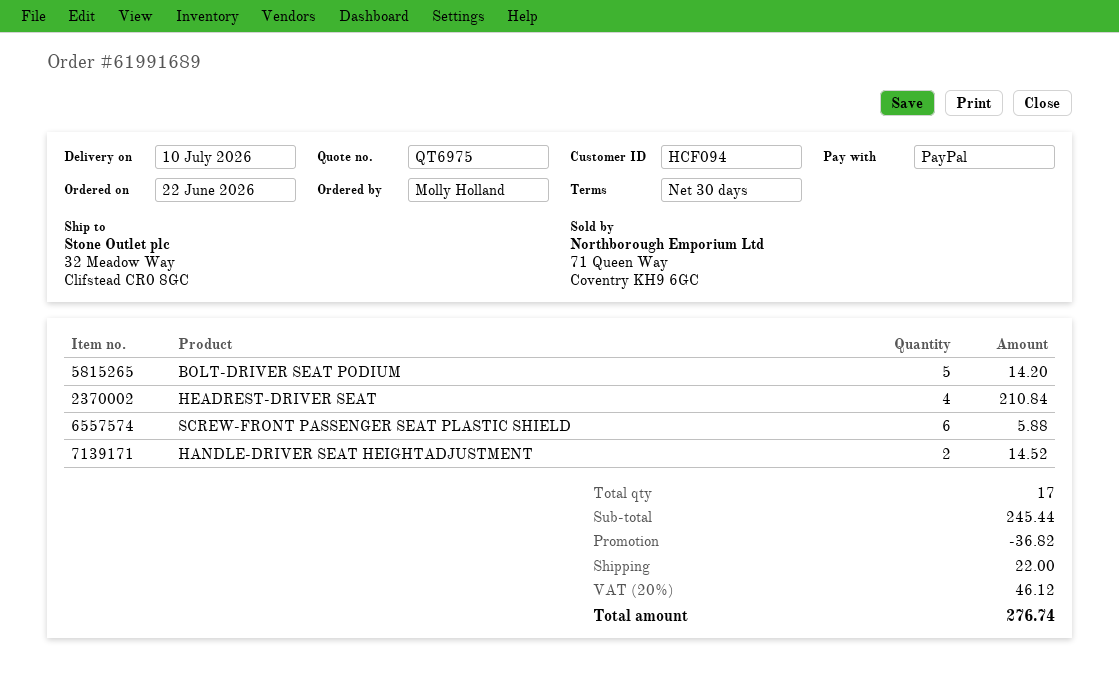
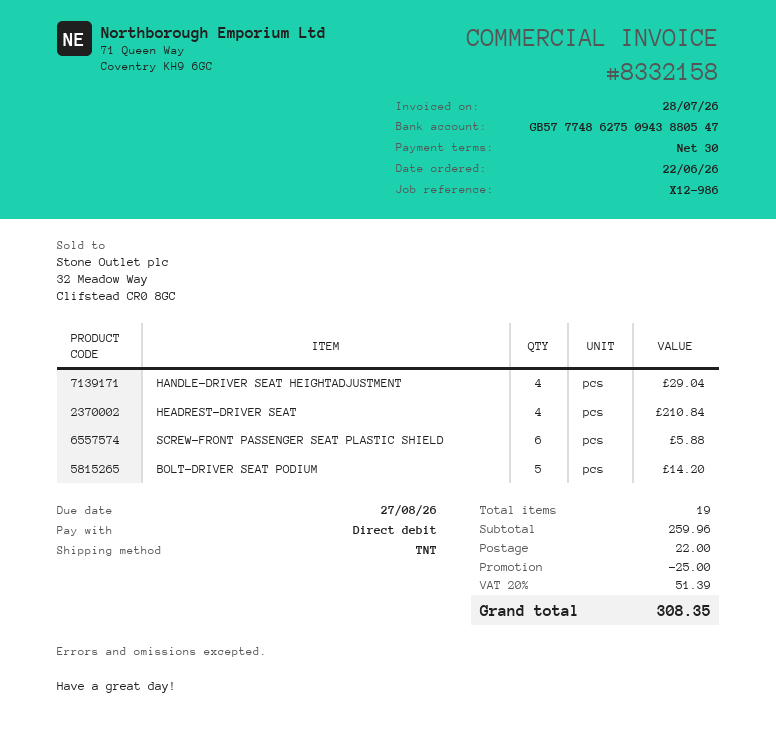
payment method: PayPal -> direct debit
HANDLE-DRIVER SEAT HEIGHTADJUSTMENT: 2 for 14.52 -> 4 for 29.04
total quantity: 17 -> 19
subtotal: 245.44 -> 259.96
discount: 36.82 -> 25.00
tax: 20% = 46.12 -> 20% = 51.39
total: 276.74 -> 308.35

